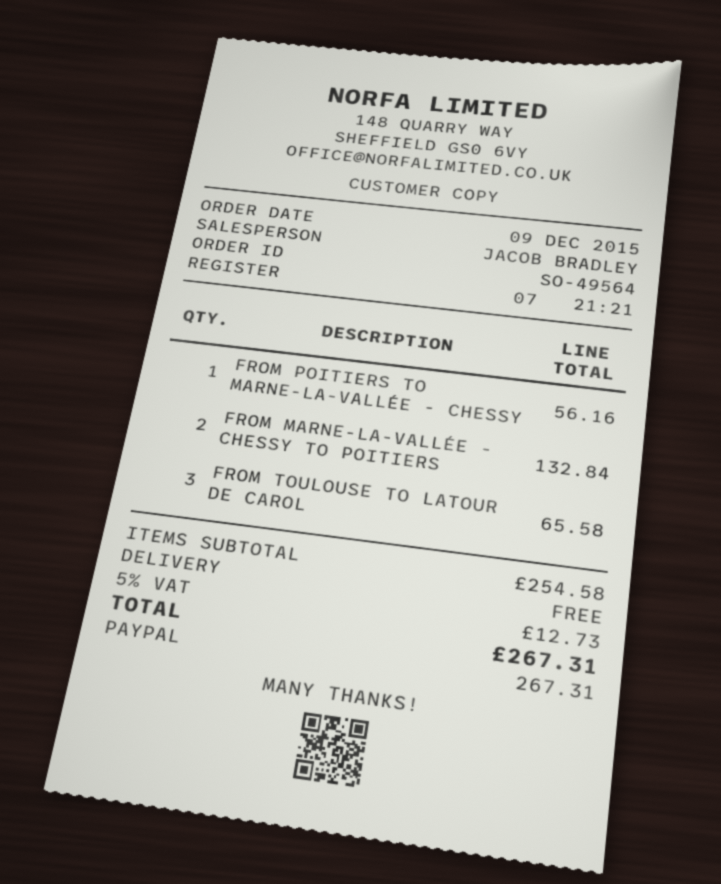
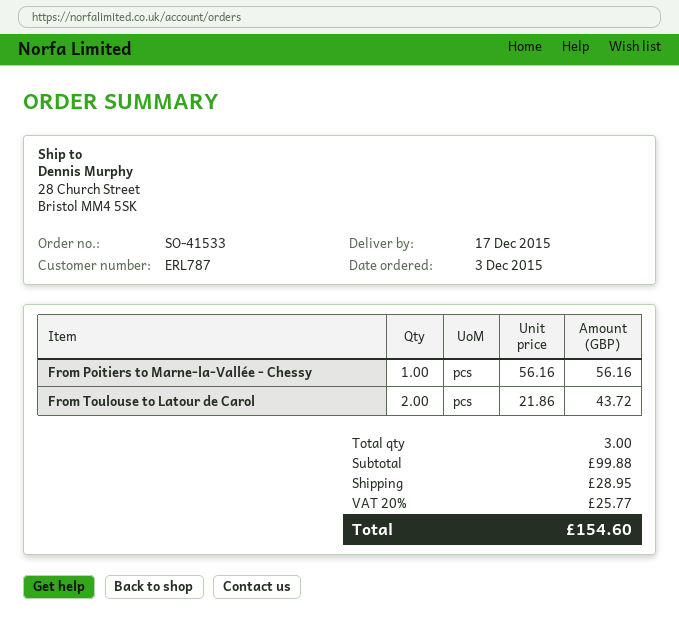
order number: SO-49564 -> SO-41533
order date: 2015-12-09 -> 2015-12-03
FROM MARNE-LA-VALLÉE - CHESSY TO POITIERS: 2 for 132.84 -> none
FROM TOULOUSE TO LATOUR DE CAROL: 3 for 65.58 -> 2 for 43.72
subtotal: 254.58 -> 99.88
shipping: 0.00 -> 28.95
tax: 5% = 12.73 -> 20% = 25.77
total: 267.31 -> 154.60

